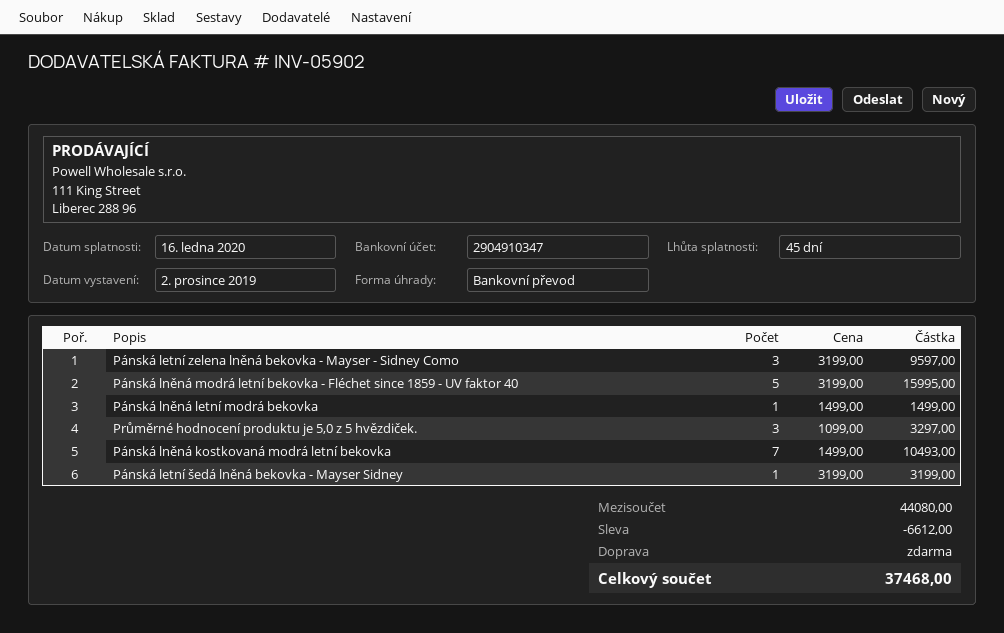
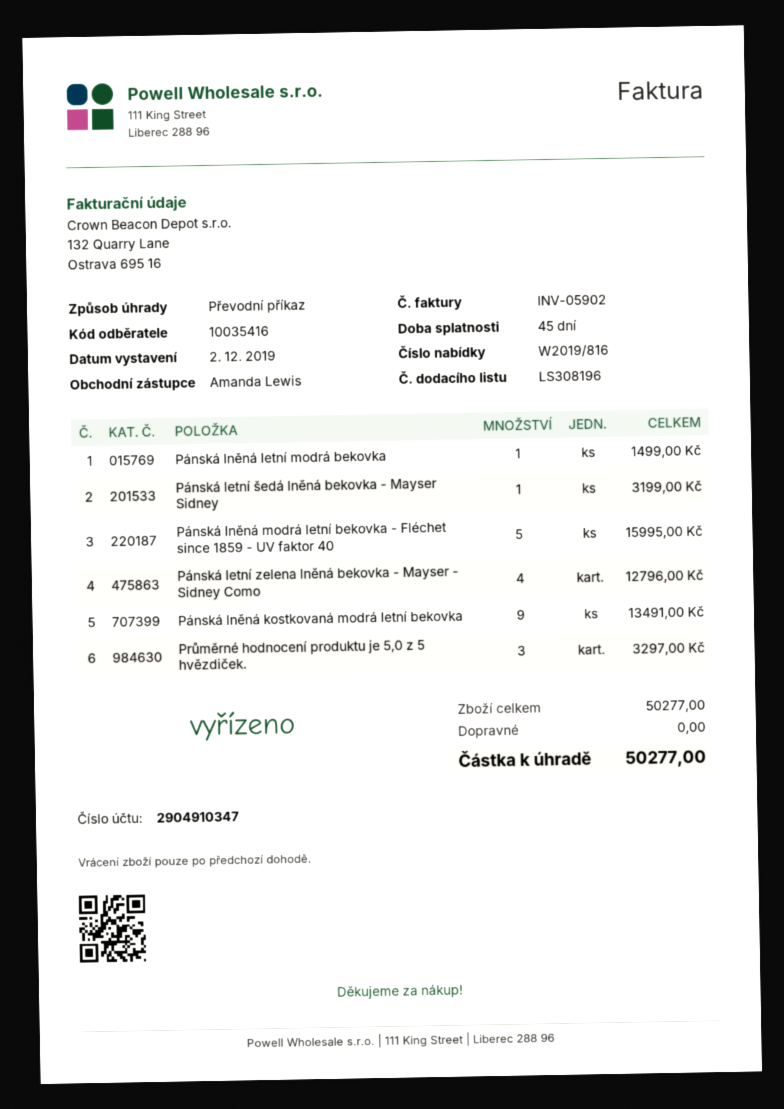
Pánská letní zelena lněná bekovka - Mayser - Sidney Como: 3 for 9597.00 -> 4 for 12796.00
Pánská lněná kostkovaná modrá letní bekovka: 7 for 10493.00 -> 9 for 13491.00
subtotal: 44080.00 -> 50277.00
discount: 6612.00 -> none
total: 37468.00 -> 50277.00

